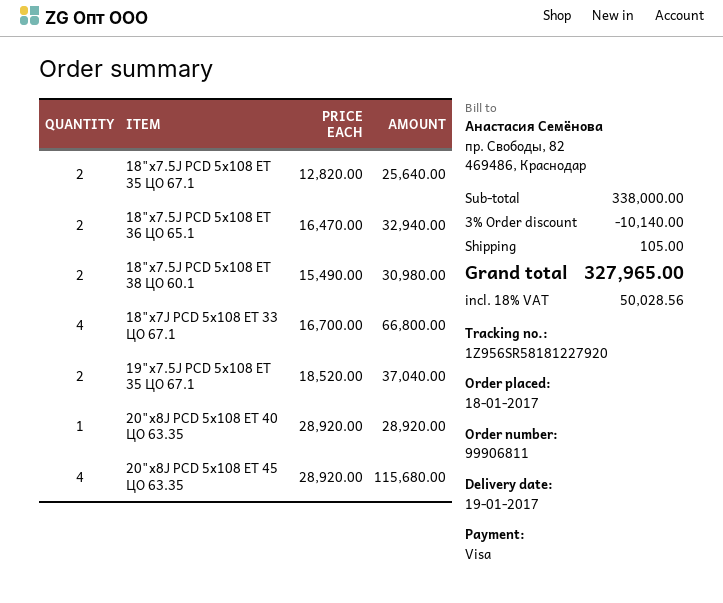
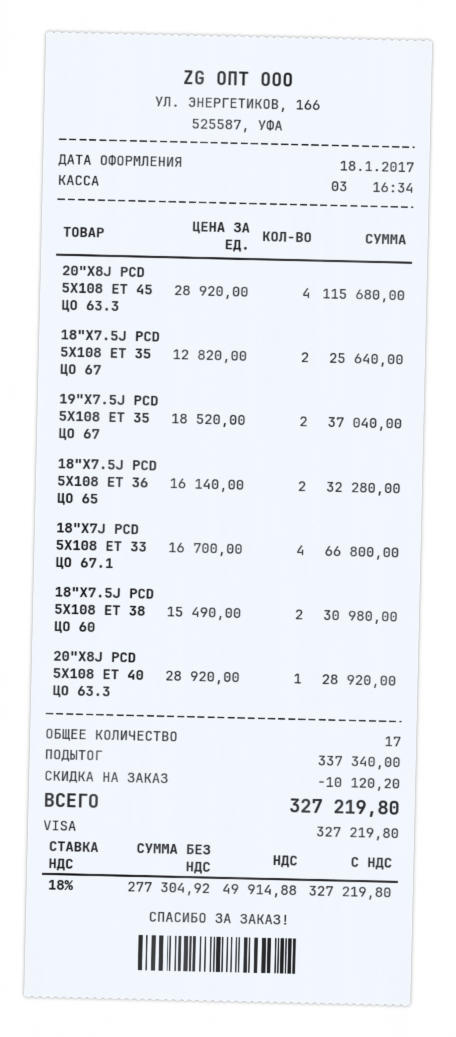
18"x7.5J PCD 5x108 ЕТ 36 ЦО 65.1: 2 x 16470.00 = 32940.00 -> 2 x 16140.00 = 32280.00
subtotal: 338000.00 -> 337340.00
discount: 10140.00 -> 10120.20
shipping: 105.00 -> none
tax: 18% = 50028.56 -> 18% = 49914.88
total: 327965.00 -> 327219.80

